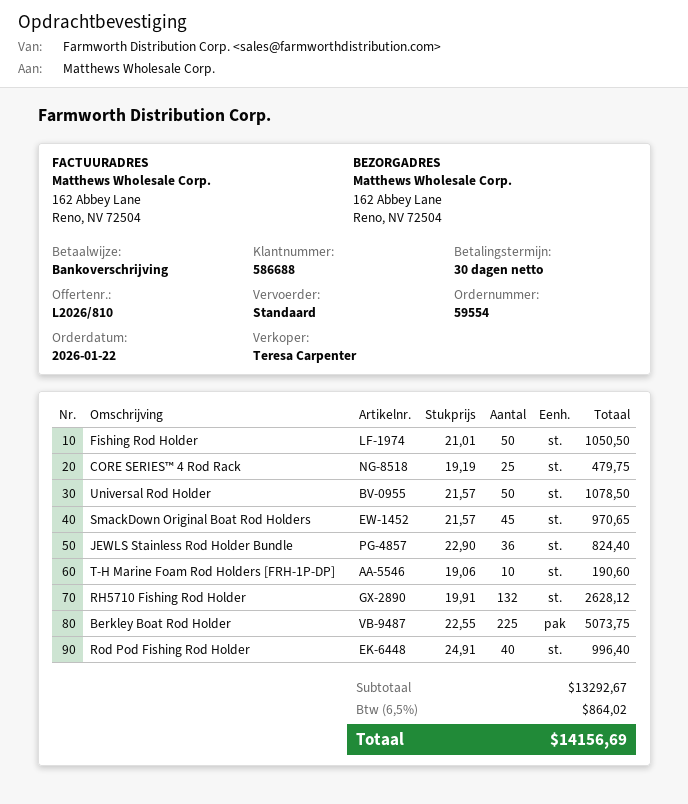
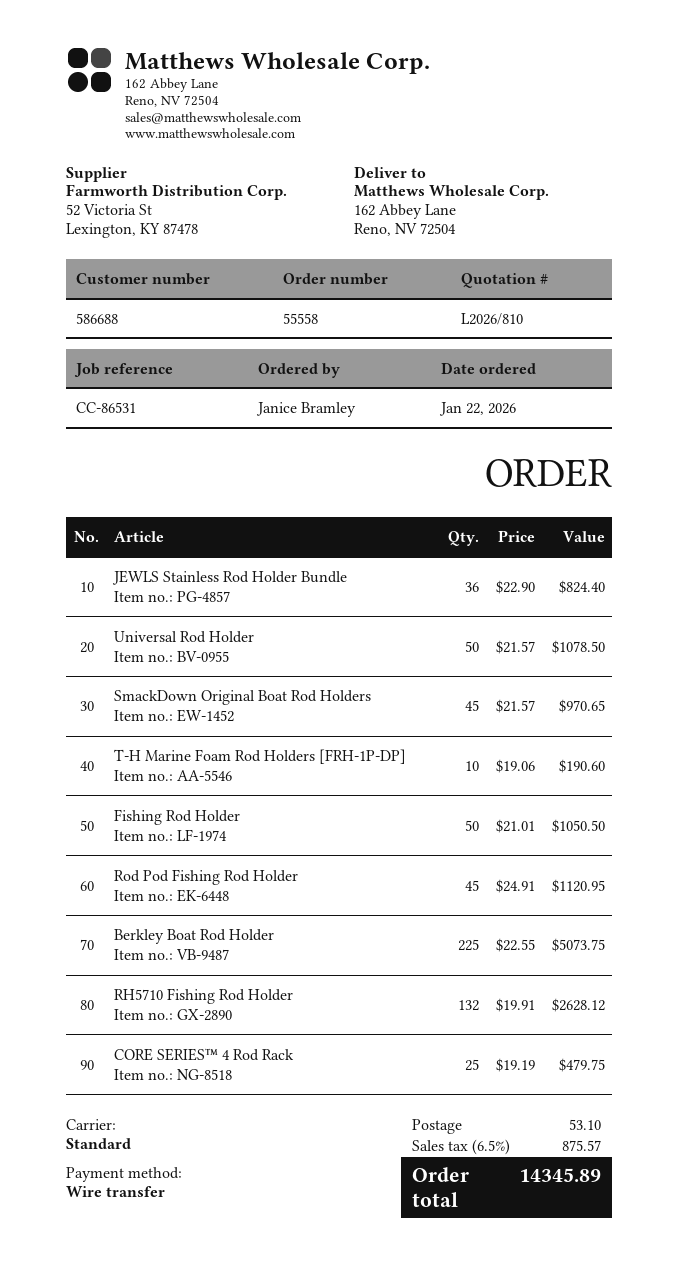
order number: 59554 -> 55558
Rod Pod Fishing Rod Holder: 40 x 24.91 = 996.40 -> 45 x 24.91 = 1120.95
shipping: none -> 53.10
tax: 6.5% = 864.02 -> 6.5% = 875.57
total: 14156.69 -> 14345.89

